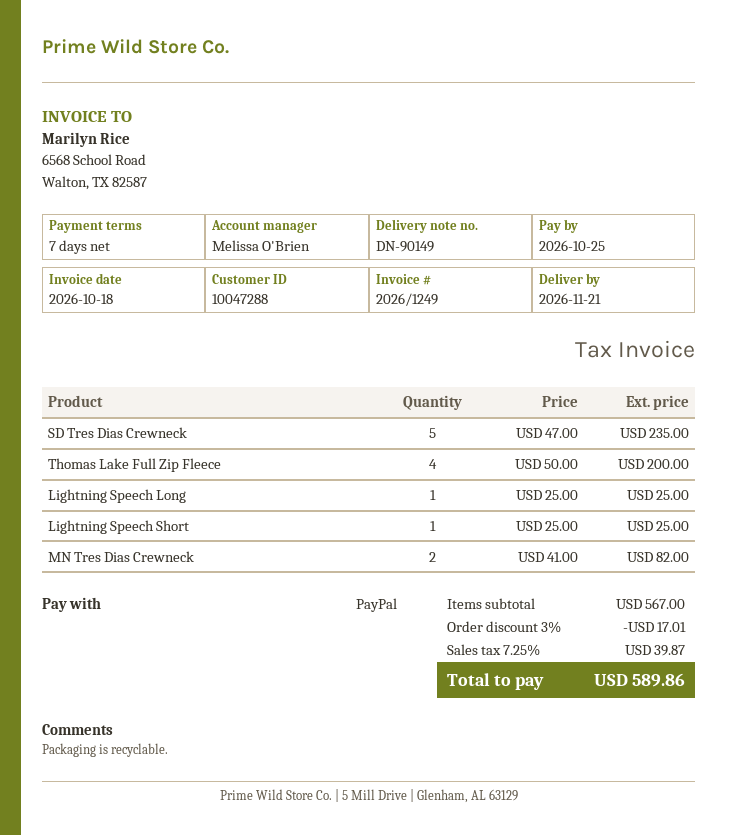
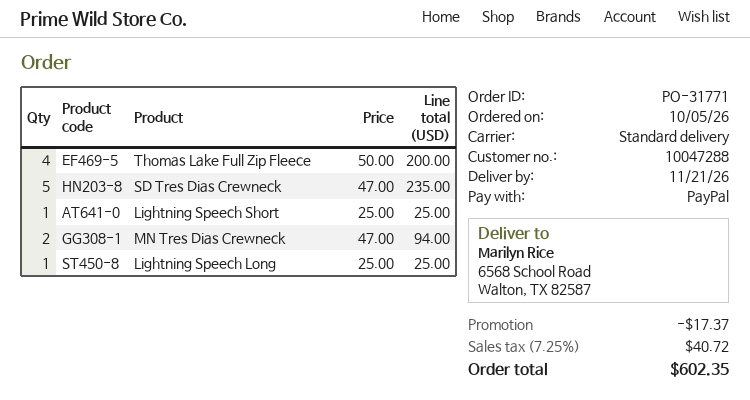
MN Tres Dias Crewneck: 2 x 41.00 = 82.00 -> 2 x 47.00 = 94.00
discount: 17.01 -> 17.37
tax: 7.25% = 39.87 -> 7.25% = 40.72
total: 589.86 -> 602.35

